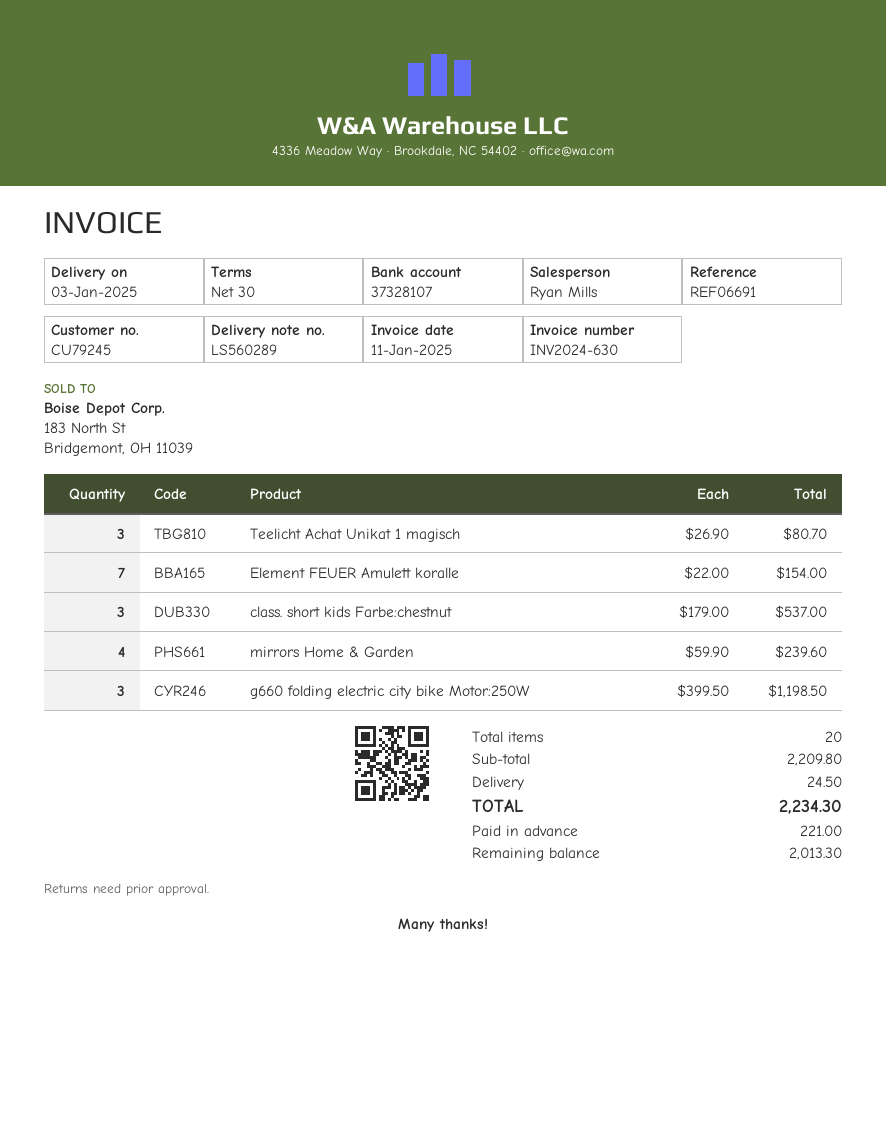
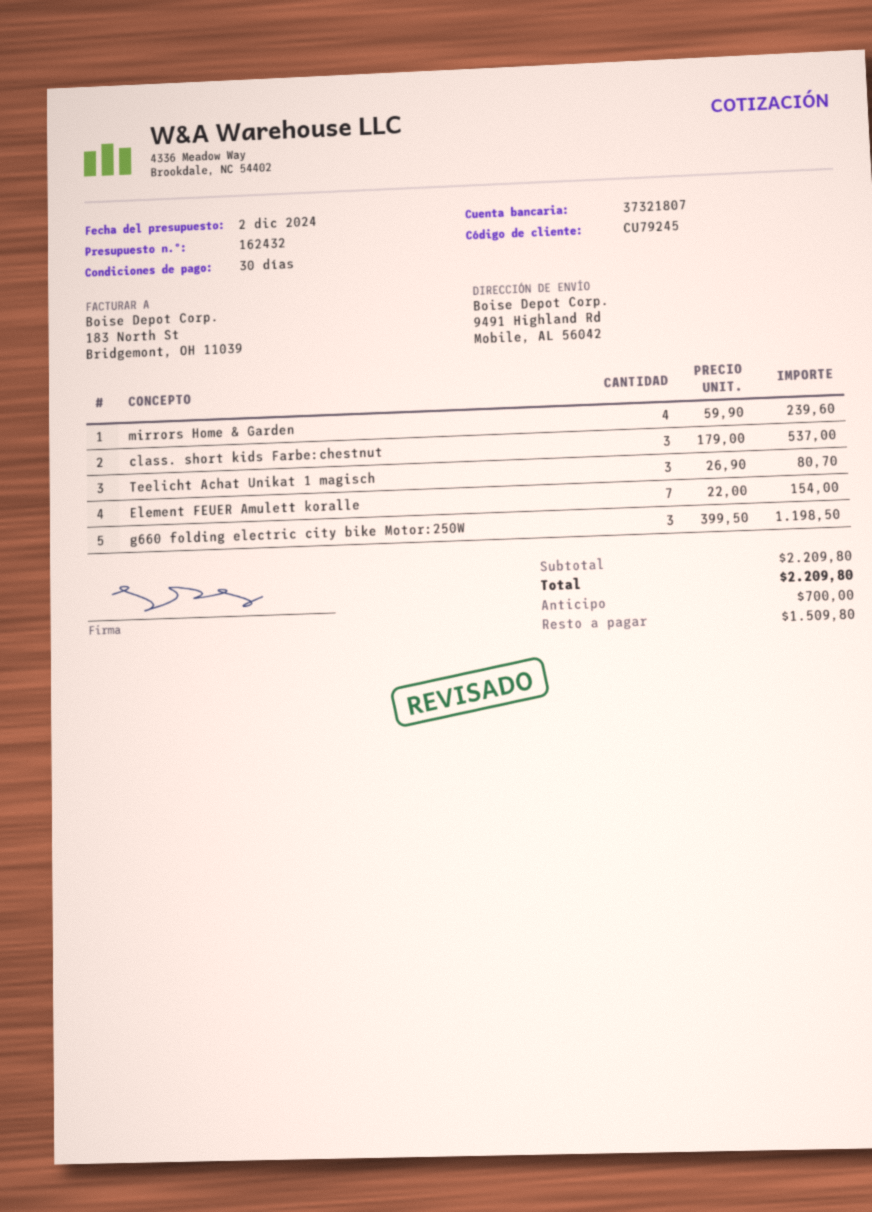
bank account: 37328107 -> 37321807
shipping: 24.50 -> none
total: 2234.30 -> 2209.80
deposit: 221.00 -> 700.00
balance: 2013.30 -> 1509.80

